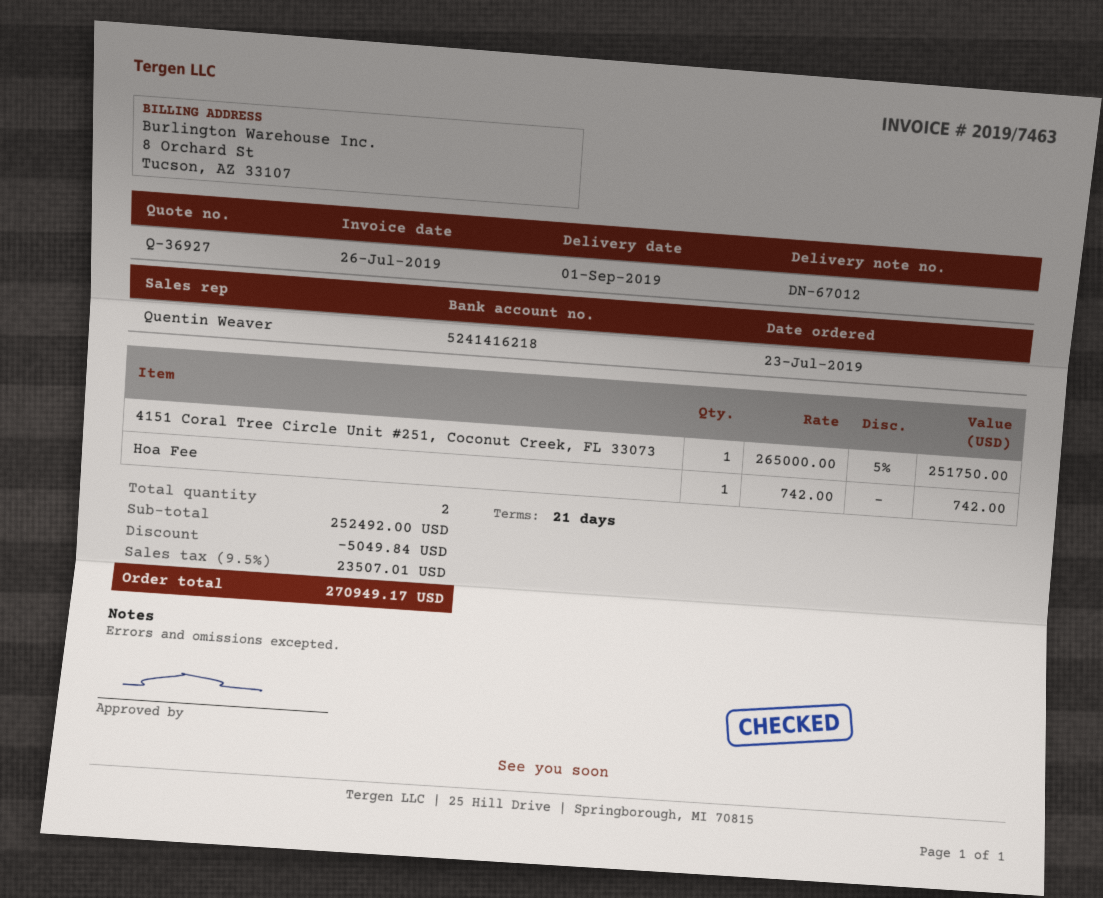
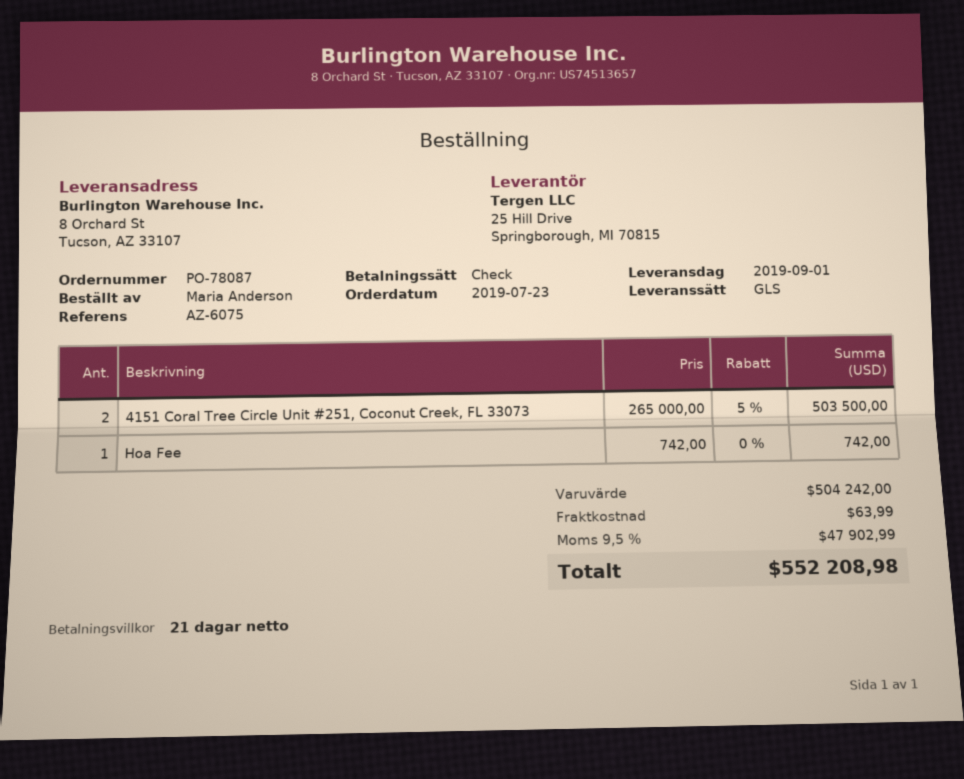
4151 Coral Tree Circle Unit #251, Coconut Creek, FL 33073: 1 x 265000.00 - 5% = 251750.00 -> 2 x 265000.00 - 5% = 503500.00
subtotal: 252492.00 -> 504242.00
discount: 5049.84 -> none
shipping: none -> 63.99
tax: 9.5% = 23507.01 -> 9.5% = 47902.99
total: 270949.17 -> 552208.98

